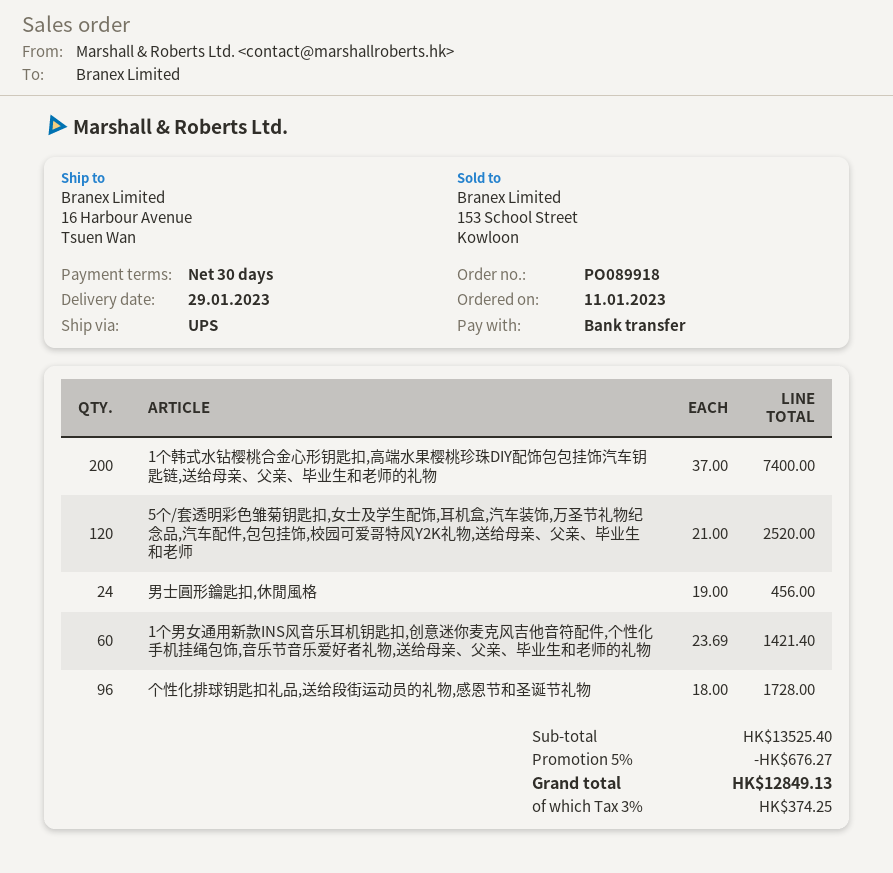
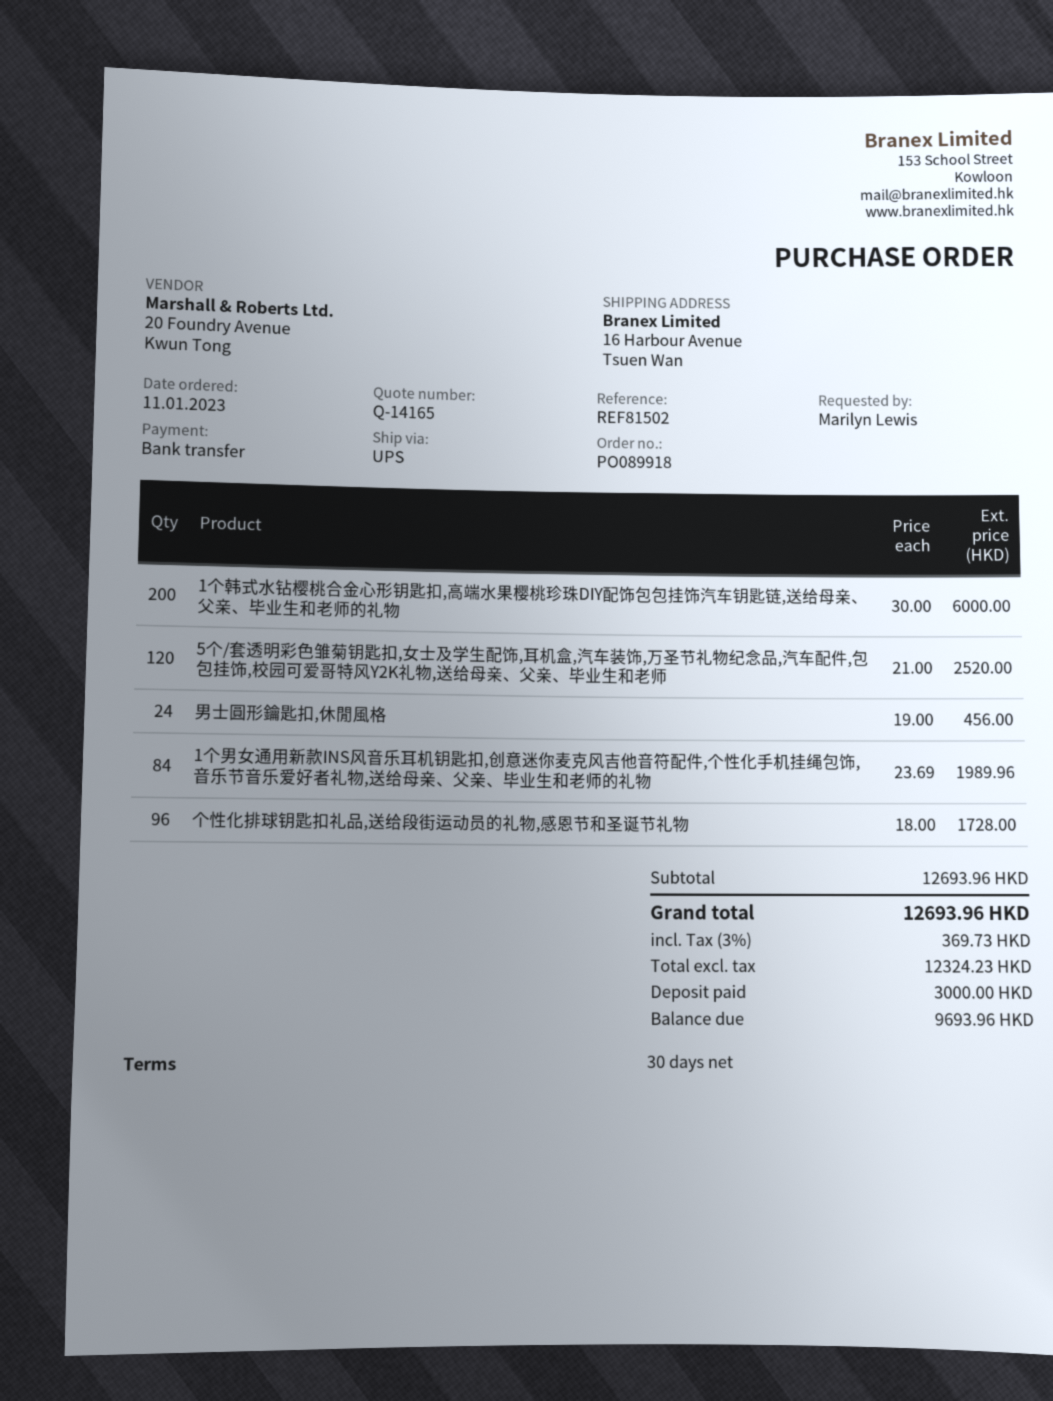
1个韩式水钻樱桃合金心形钥匙扣,高端水果樱桃珍珠DIY配饰包包挂饰汽车钥匙链,送给母亲、父亲、毕业生和老师的礼物: 200 x 37.00 = 7400.00 -> 200 x 30.00 = 6000.00
1个男女通用新款INS风音乐耳机钥匙扣,创意迷你麦克风吉他音符配件,个性化手机挂绳包饰,音乐节音乐爱好者礼物,送给母亲、父亲、毕业生和老师的礼物: 60 x 23.69 = 1421.40 -> 84 x 23.69 = 1989.96
subtotal: 13525.40 -> 12693.96
discount: 5% = 676.27 -> none
tax: 3% = 374.25 -> 3% = 369.73
total: 12849.13 -> 12693.96

